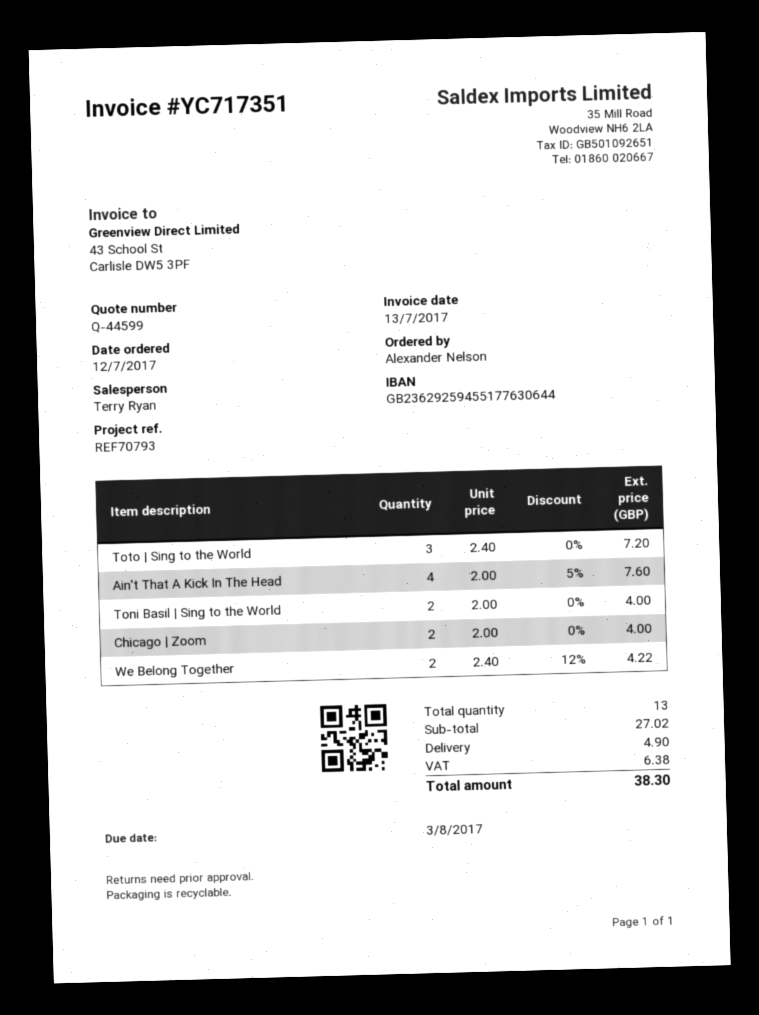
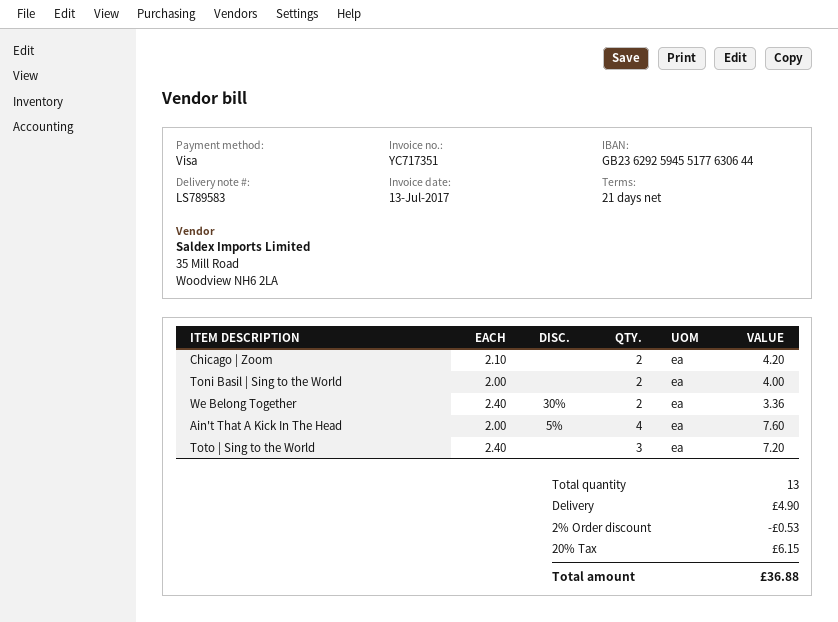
Chicago | Zoom: 2 x 2.00 = 4.00 -> 2 x 2.10 = 4.20
We Belong Together: 2 x 2.40 - 12% = 4.22 -> 2 x 2.40 - 30% = 3.36
discount: none -> 2% = 0.53
tax: 6.38 -> 6.15
total: 38.30 -> 36.88

